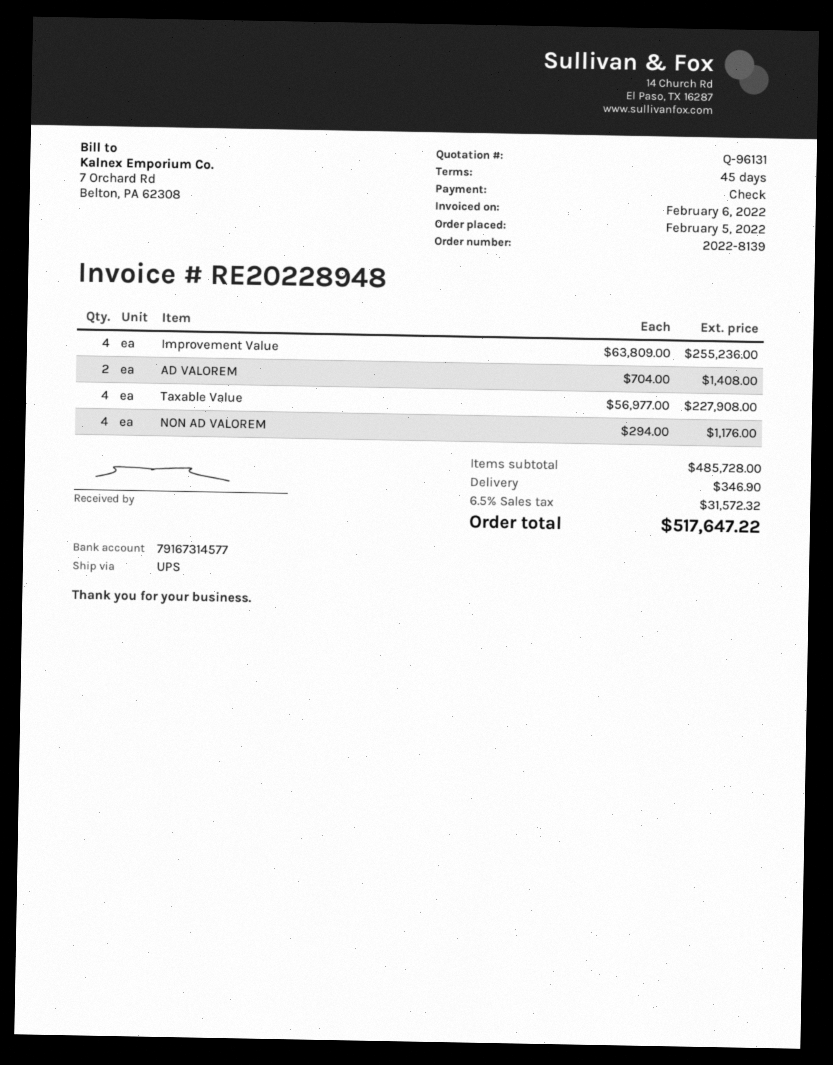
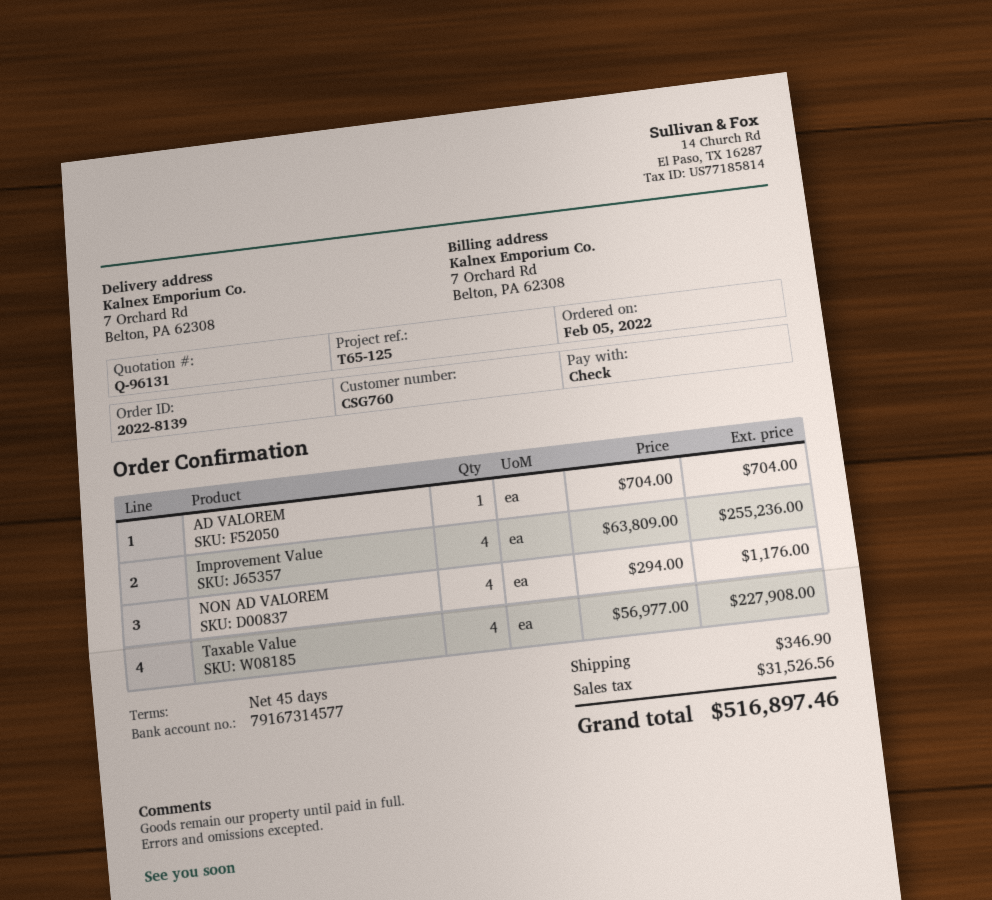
AD VALOREM: 2 x 704.00 = 1408.00 -> 1 x 704.00 = 704.00
tax: 31572.32 -> 31526.56
total: 517647.22 -> 516897.46

